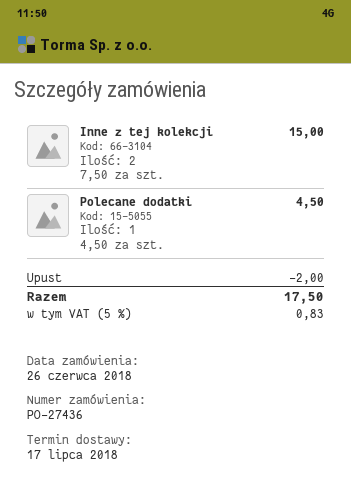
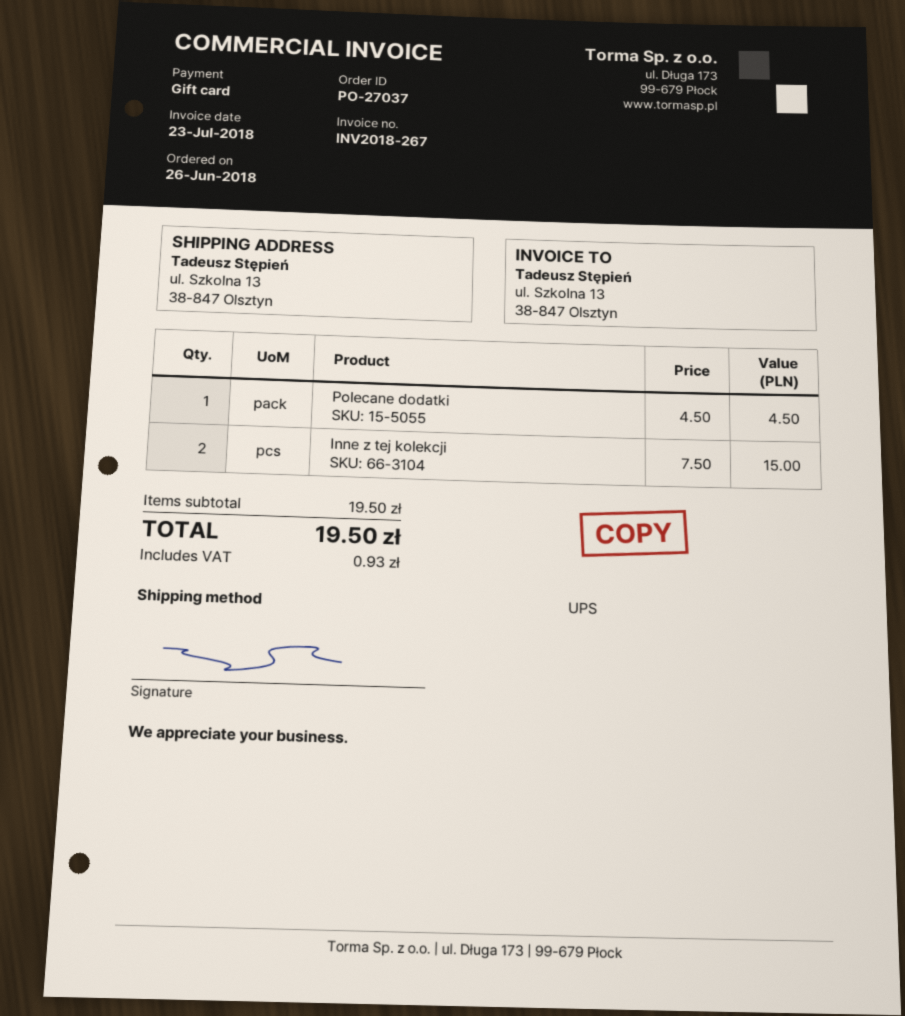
order number: PO-27436 -> PO-27037
discount: 2.00 -> none
tax: 0.83 -> 0.93
total: 17.50 -> 19.50

